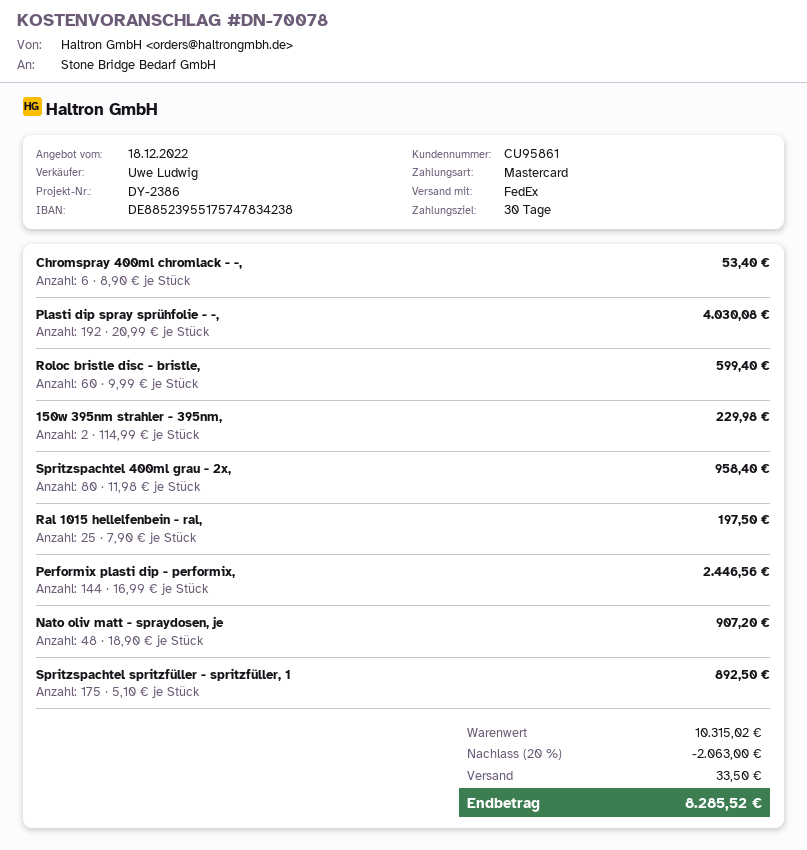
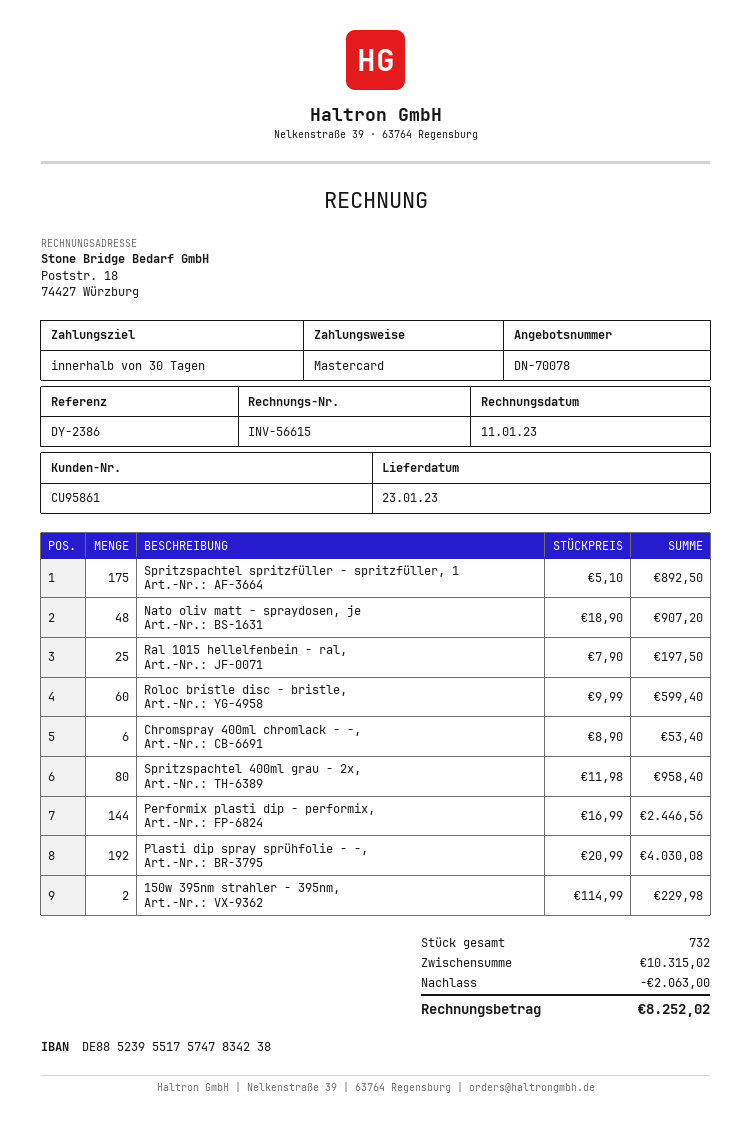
shipping: 33.50 -> none
total: 8285.52 -> 8252.02

